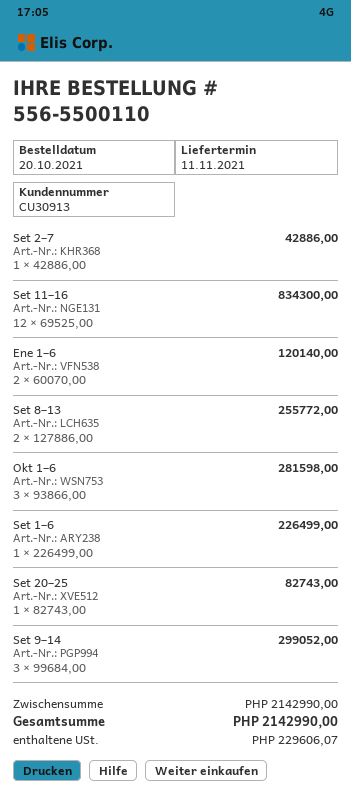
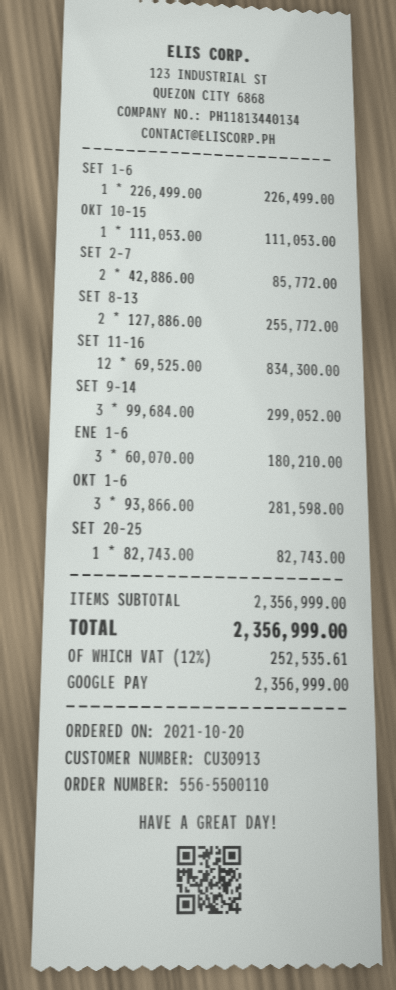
Set 2–7: 1 x 42886.00 = 42886.00 -> 2 x 42886.00 = 85772.00
Ene 1–6: 2 x 60070.00 = 120140.00 -> 3 x 60070.00 = 180210.00
OKT 10–15: none -> 1 x 111053.00 = 111053.00
subtotal: 2142990.00 -> 2356999.00
tax: 229606.07 -> 252535.61
total: 2142990.00 -> 2356999.00

